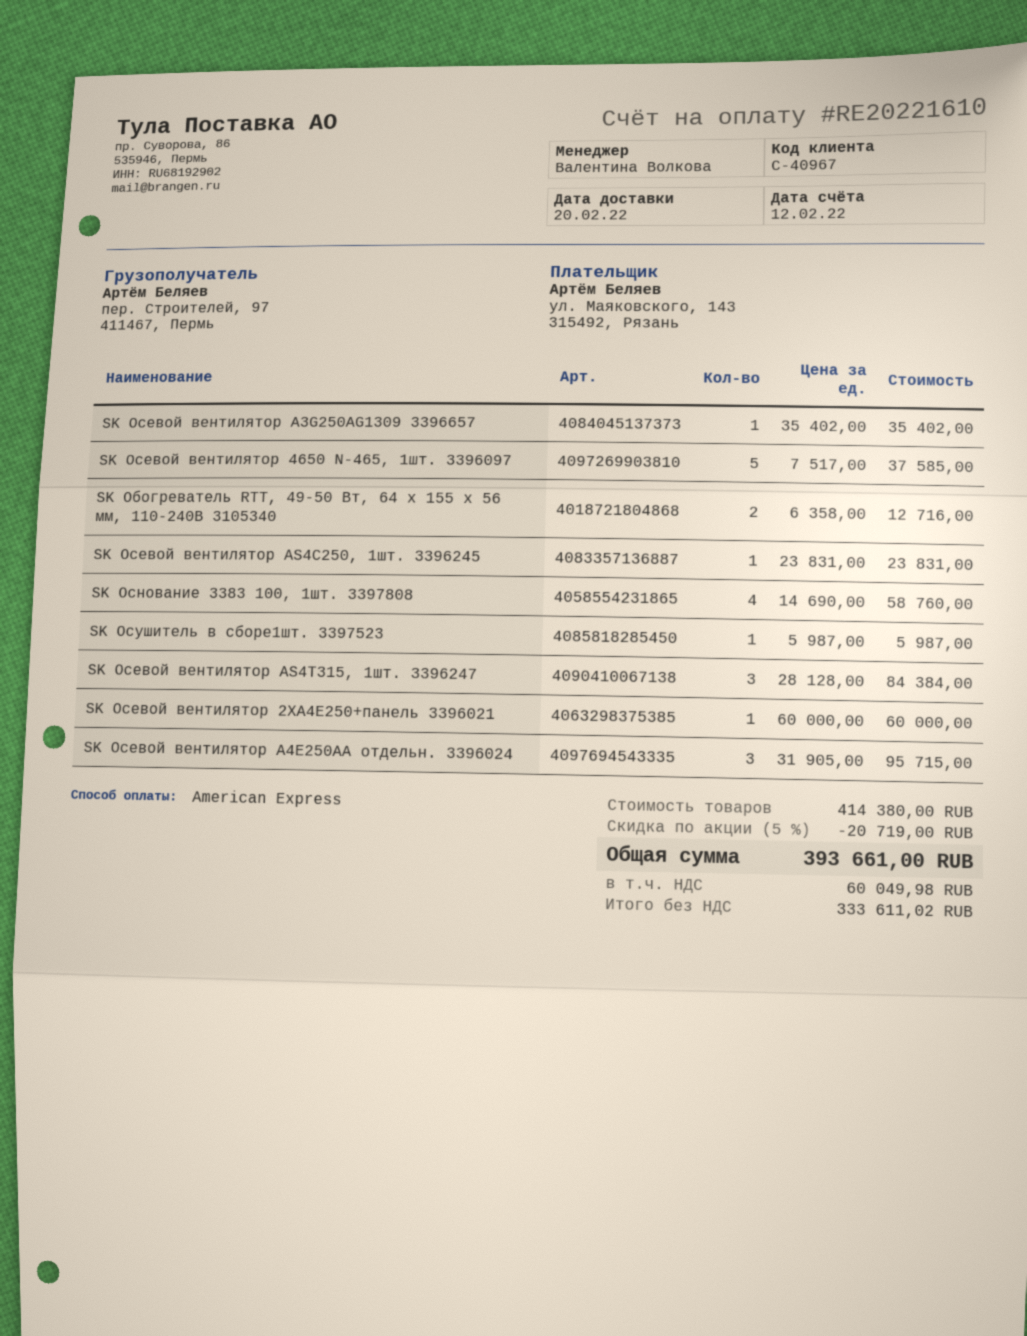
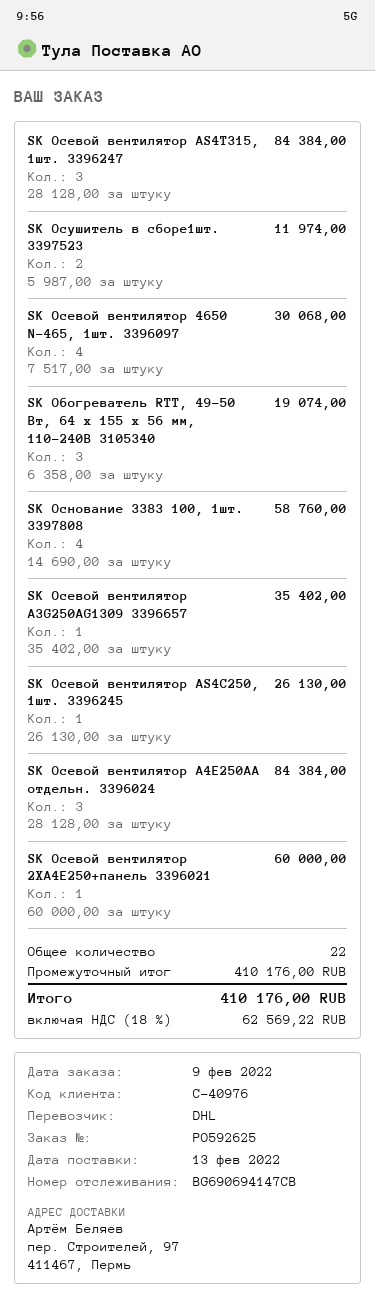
delivery date: 2022-02-20 -> 2022-02-13
customer number: C-40967 -> C-40976
SK Осевой вентилятор 4650 N-465, 1шт. 3396097: 5 x 7517.00 = 37585.00 -> 4 x 7517.00 = 30068.00
SK Обогреватель RTT, 49-50 Вт, 64 х 155 х 56 мм, 110-240В 3105340: 2 x 6358.00 = 12716.00 -> 3 x 6358.00 = 19074.00
SK Осевой вентилятор AS4C250, 1шт. 3396245: 1 x 23831.00 = 23831.00 -> 1 x 26130.00 = 26130.00
SK Осушитель в сборе1шт. 3397523: 1 x 5987.00 = 5987.00 -> 2 x 5987.00 = 11974.00
SK Осевой вентилятор A4E250AA отдельн. 3396024: 3 x 31905.00 = 95715.00 -> 3 x 28128.00 = 84384.00
subtotal: 414380.00 -> 410176.00
discount: 5% = 20719.00 -> none
tax: 60049.98 -> 62569.22
total: 393661.00 -> 410176.00

